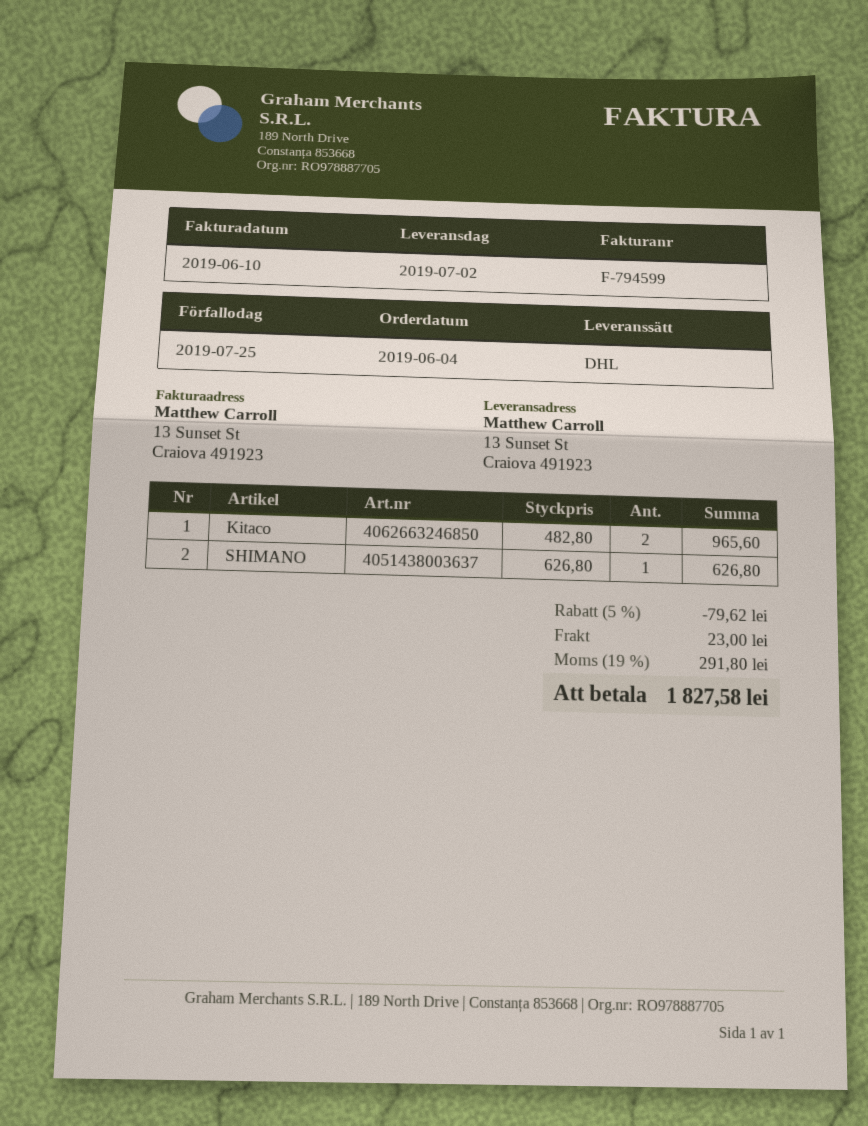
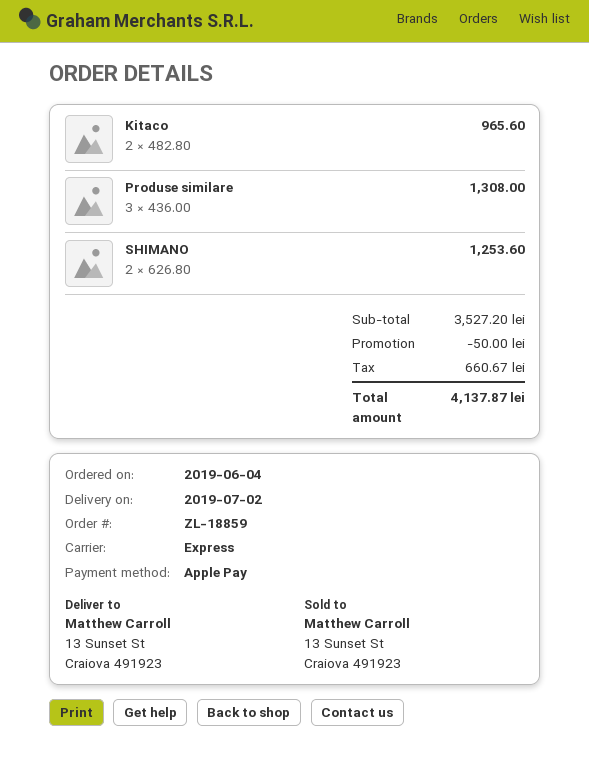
shipping method: DHL -> express
SHIMANO: 1 x 626.80 = 626.80 -> 2 x 626.80 = 1253.60
Produse similare: none -> 3 x 436.00 = 1308.00
discount: 79.62 -> 50.00
shipping: 23.00 -> none
tax: 291.80 -> 660.67
total: 1827.58 -> 4137.87

